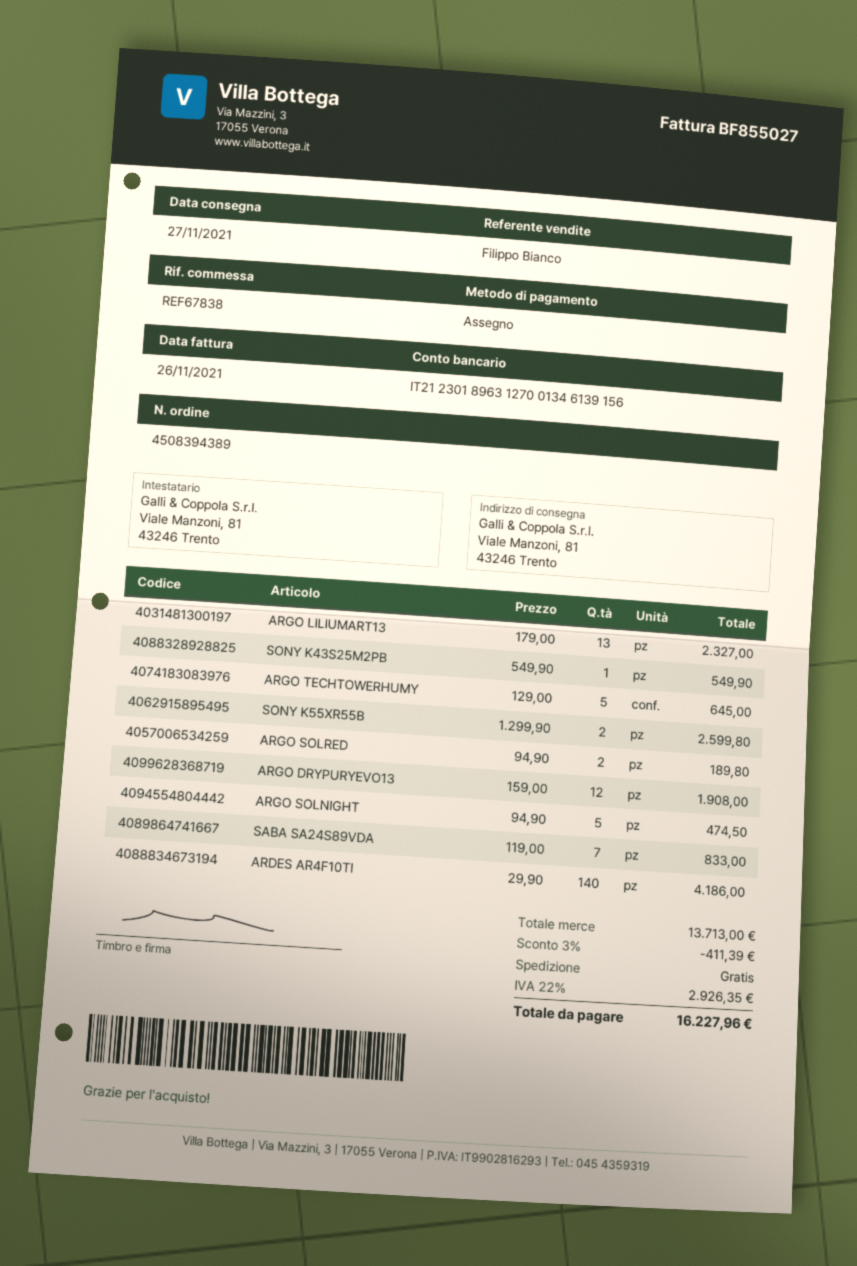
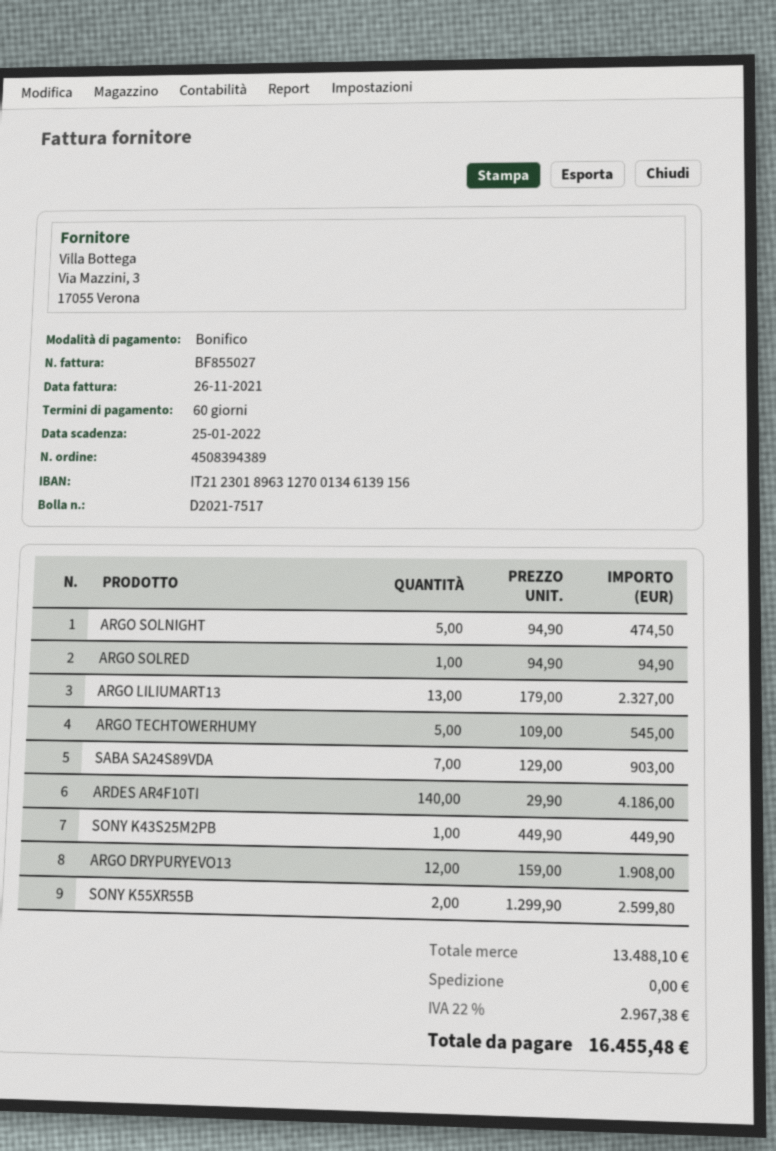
payment method: cheque -> bank transfer
SONY K43S25M2PB: 1 x 549.90 = 549.90 -> 1 x 449.90 = 449.90
ARGO TECHTOWERHUMY: 5 x 129.00 = 645.00 -> 5 x 109.00 = 545.00
ARGO SOLRED: 2 x 94.90 = 189.80 -> 1 x 94.90 = 94.90
SABA SA24S89VDA: 7 x 119.00 = 833.00 -> 7 x 129.00 = 903.00
subtotal: 13713.00 -> 13488.10
discount: 3% = 411.39 -> none
tax: 22% = 2926.35 -> 22% = 2967.38
total: 16227.96 -> 16455.48

